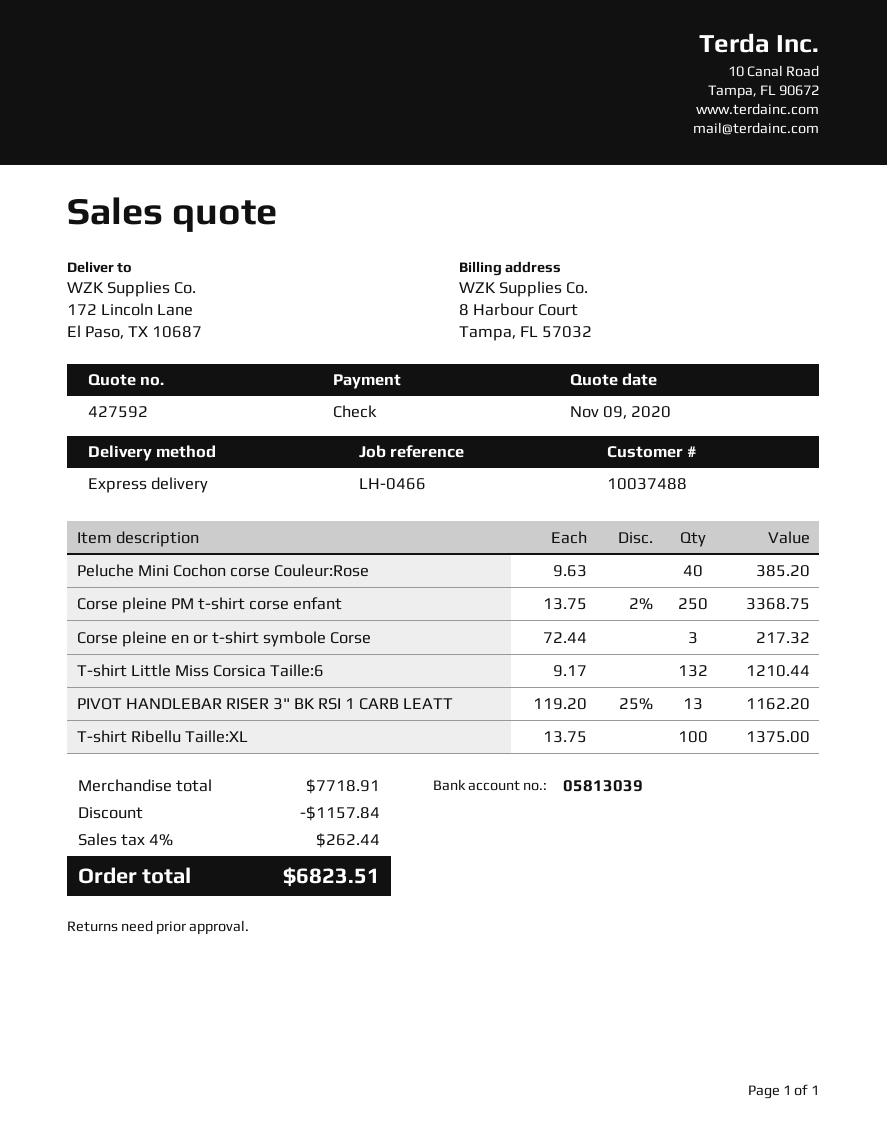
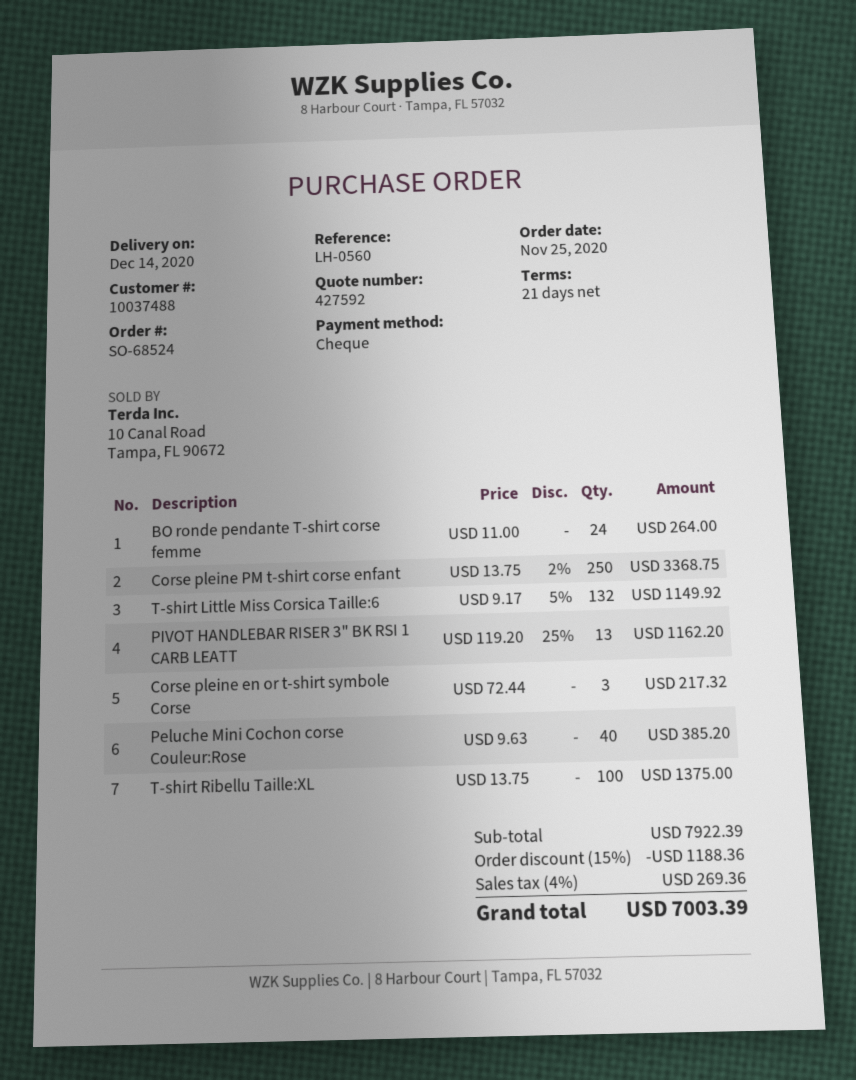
reference: LH-0466 -> LH-0560
T-shirt Little Miss Corsica Taille:6: 132 x 9.17 = 1210.44 -> 132 x 9.17 - 5% = 1149.92
BO ronde pendante T-shirt corse femme: none -> 24 x 11.00 = 264.00
subtotal: 7718.91 -> 7922.39
discount: 1157.84 -> 1188.36
tax: 4% = 262.44 -> 4% = 269.36
total: 6823.51 -> 7003.39

